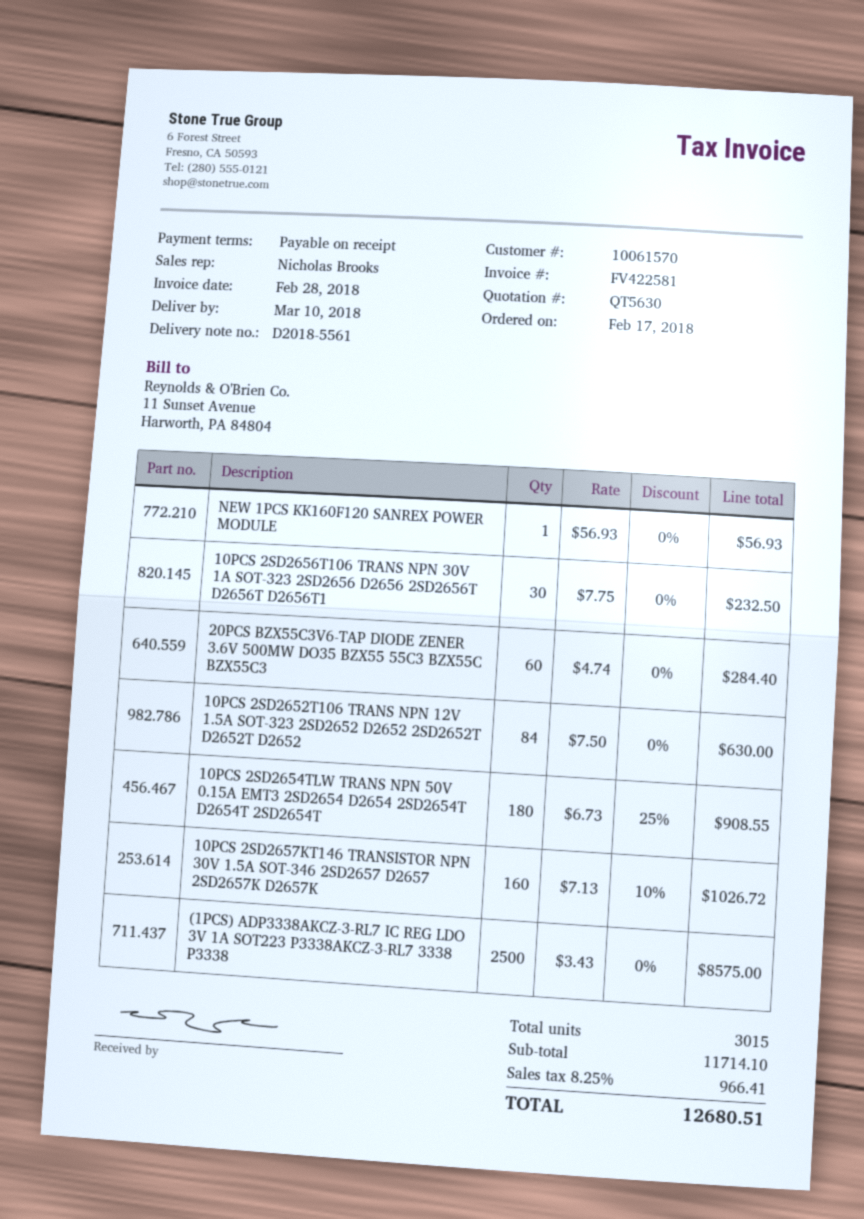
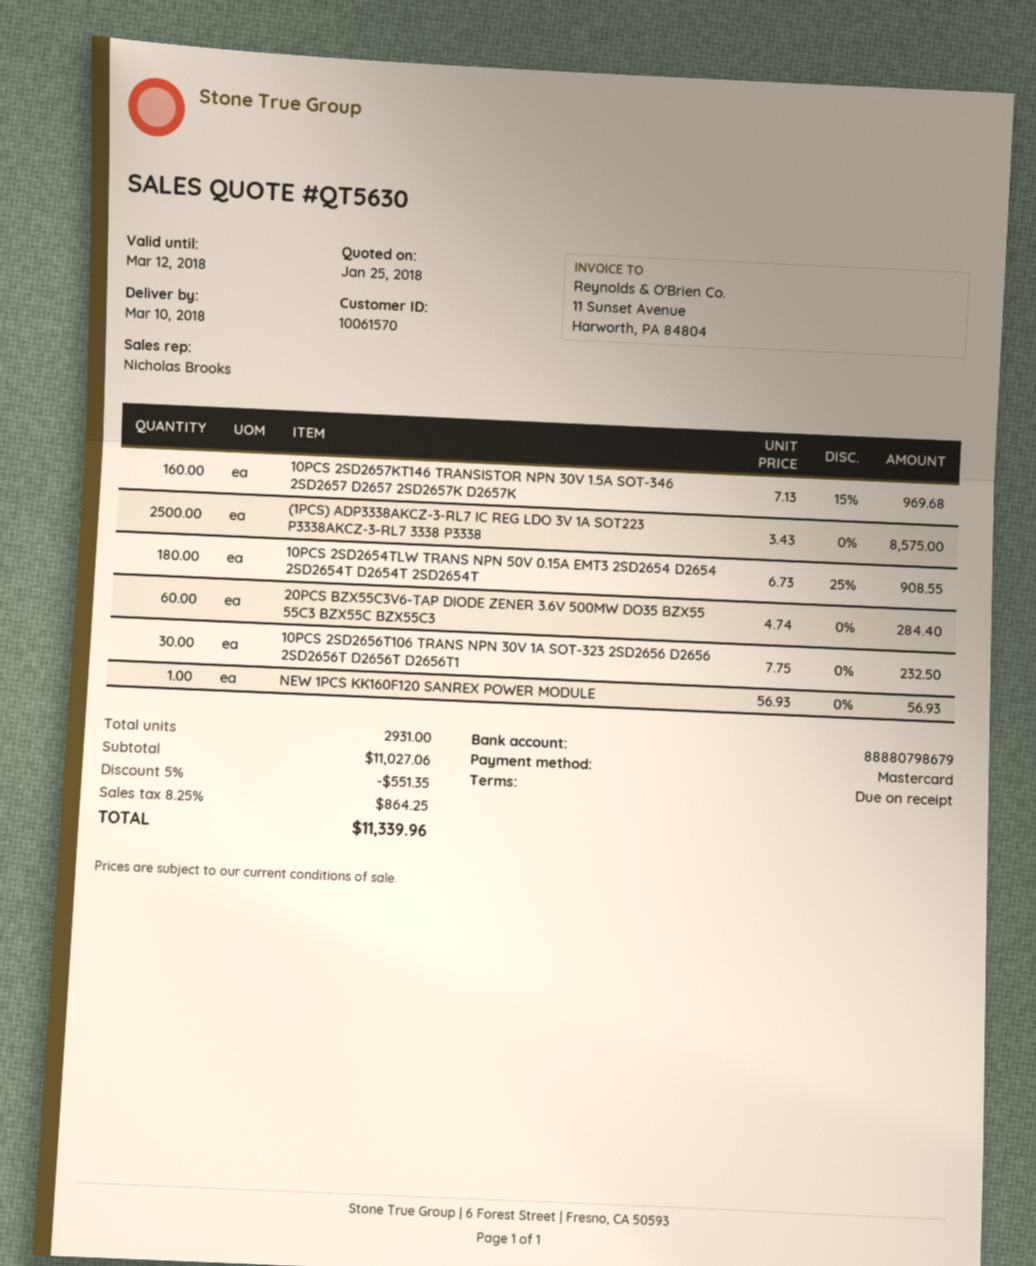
10PCS 2SD2652T106 TRANS NPN 12V 1.5A SOT-323 2SD2652 D2652 2SD2652T D2652T D2652: 84 x 7.50 = 630.00 -> none
10PCS 2SD2657KT146 TRANSISTOR NPN 30V 1.5A SOT-346 2SD2657 D2657 2SD2657K D2657K: 160 x 7.13 - 10% = 1026.72 -> 160 x 7.13 - 15% = 969.68
total quantity: 3015 -> 2931
subtotal: 11714.10 -> 11027.06
discount: none -> 5% = 551.35
tax: 8.25% = 966.41 -> 8.25% = 864.25
total: 12680.51 -> 11339.96

